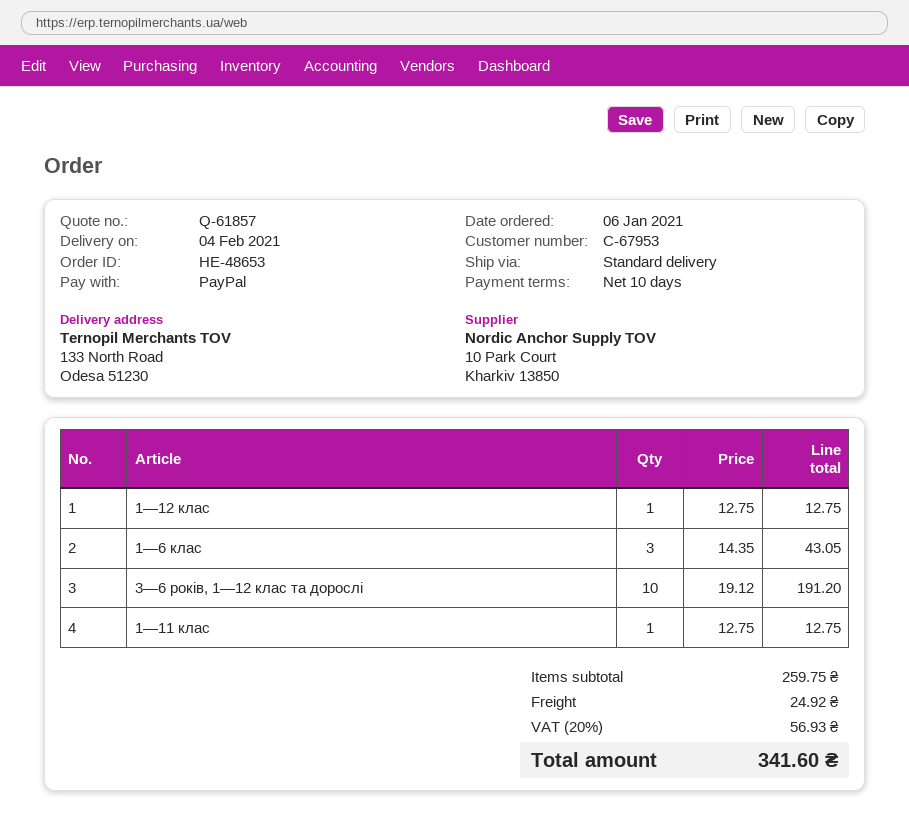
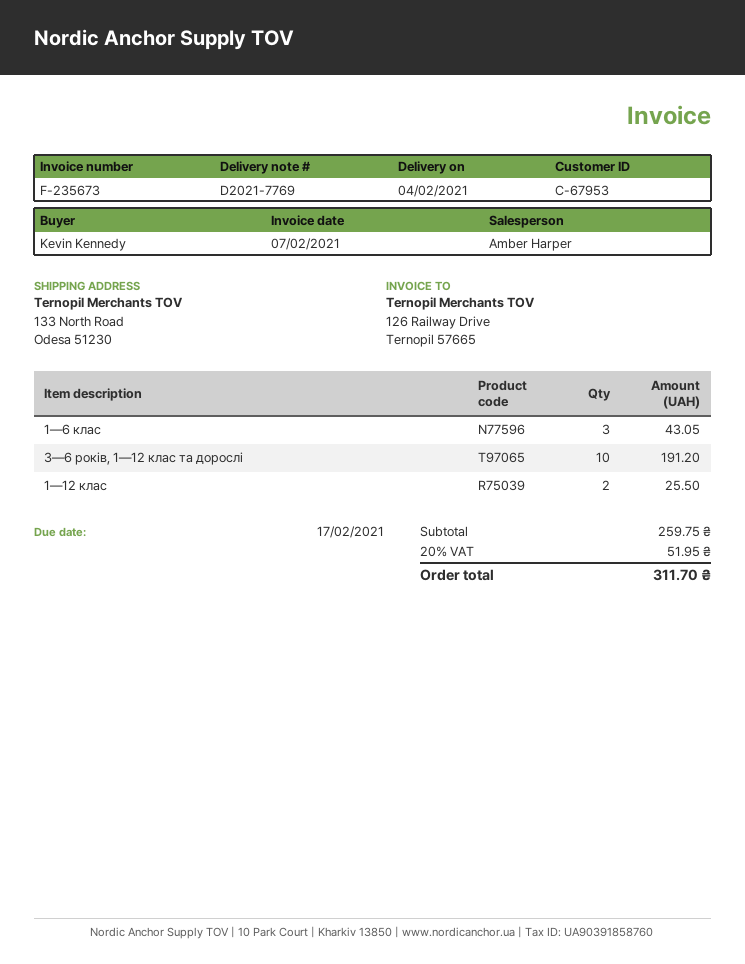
1—12 клас: 1 for 12.75 -> 2 for 25.50
1—11 клас: 1 for 12.75 -> none
shipping: 24.92 -> none
tax: 20% = 56.93 -> 20% = 51.95
total: 341.60 -> 311.70

